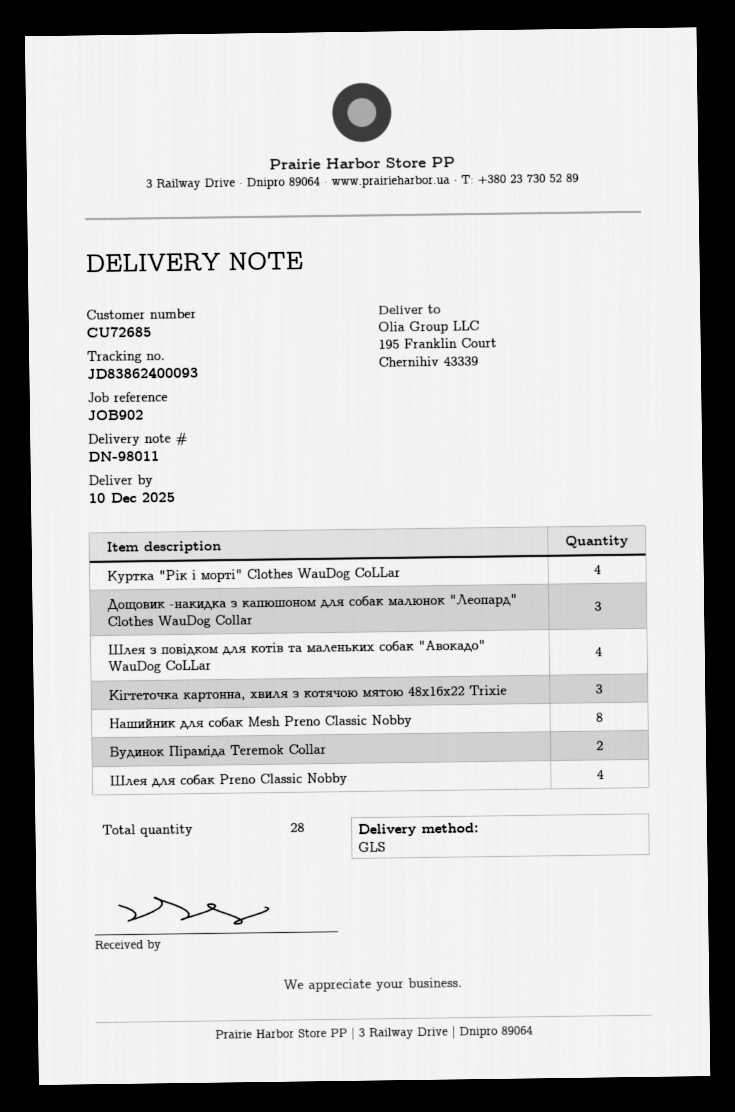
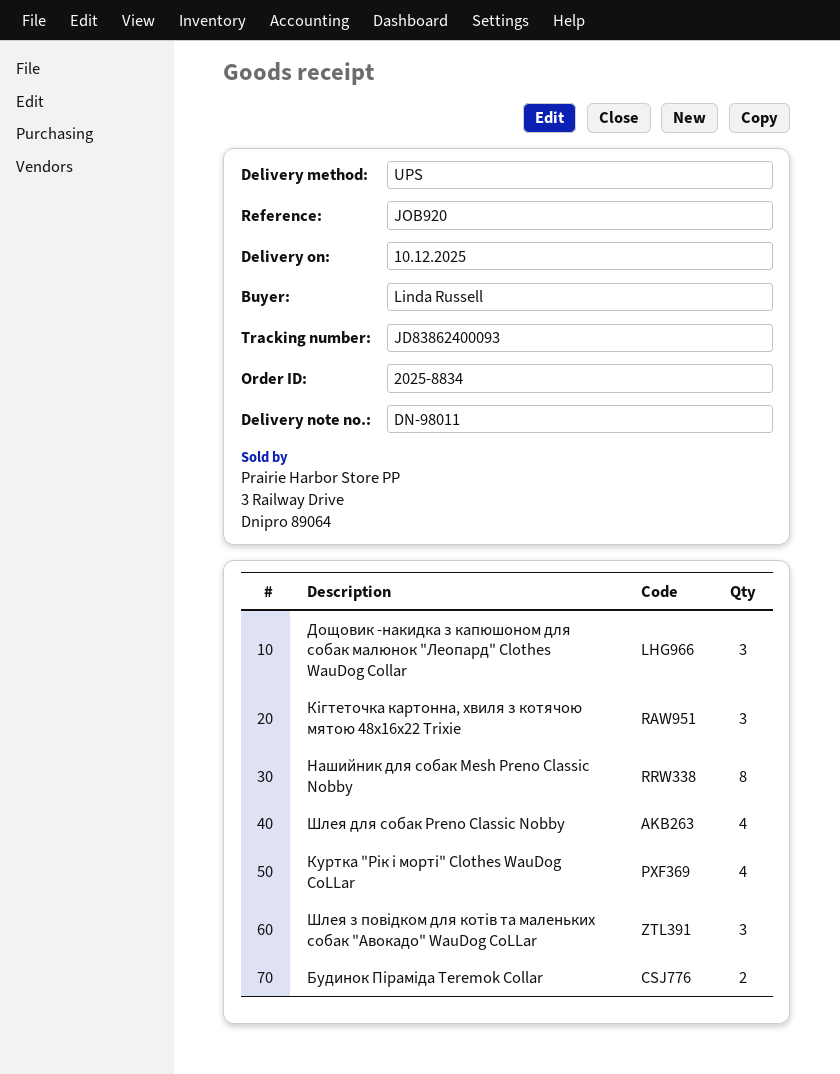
reference: JOB902 -> JOB920
shipping method: GLS -> UPS
Шлея з повідком для котів та маленьких собак "Авокадо" WauDog CoLLar: 4 -> 3

